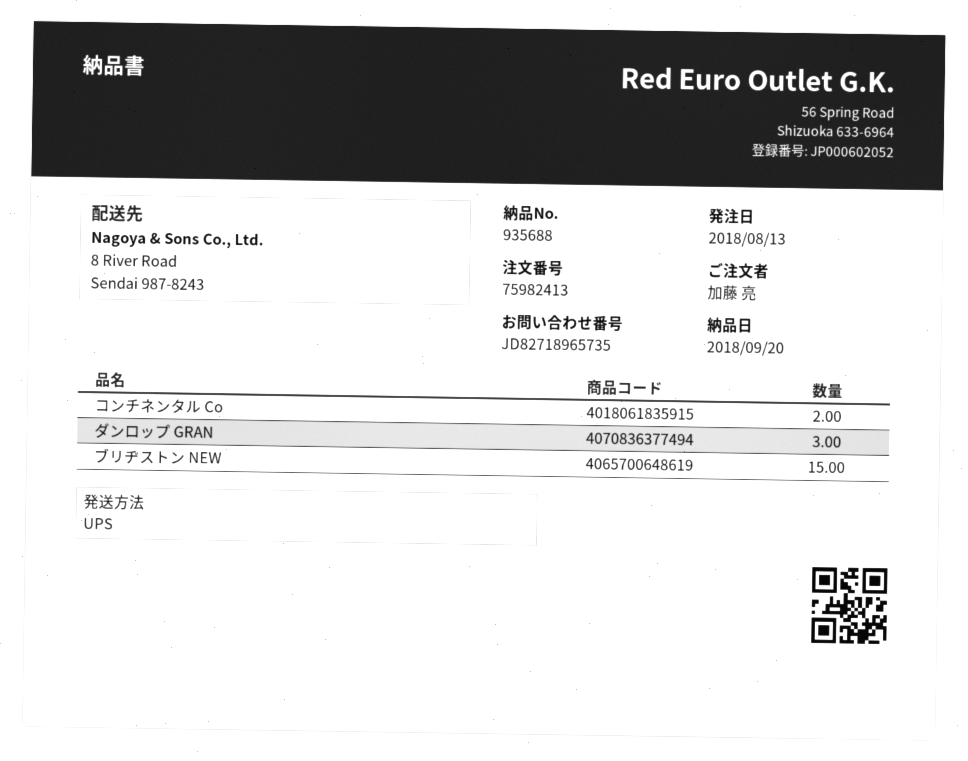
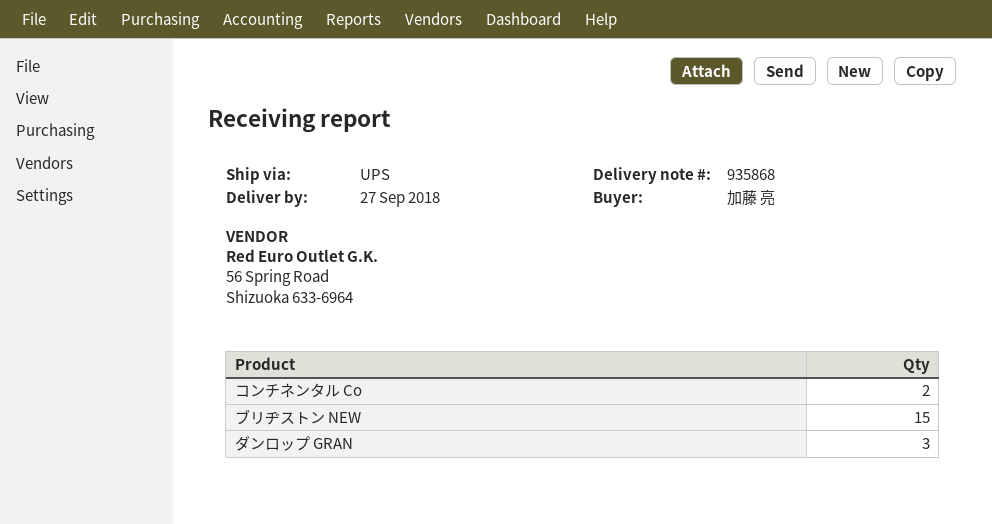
delivery note number: 935688 -> 935868
delivery date: 2018-09-20 -> 2018-09-27

